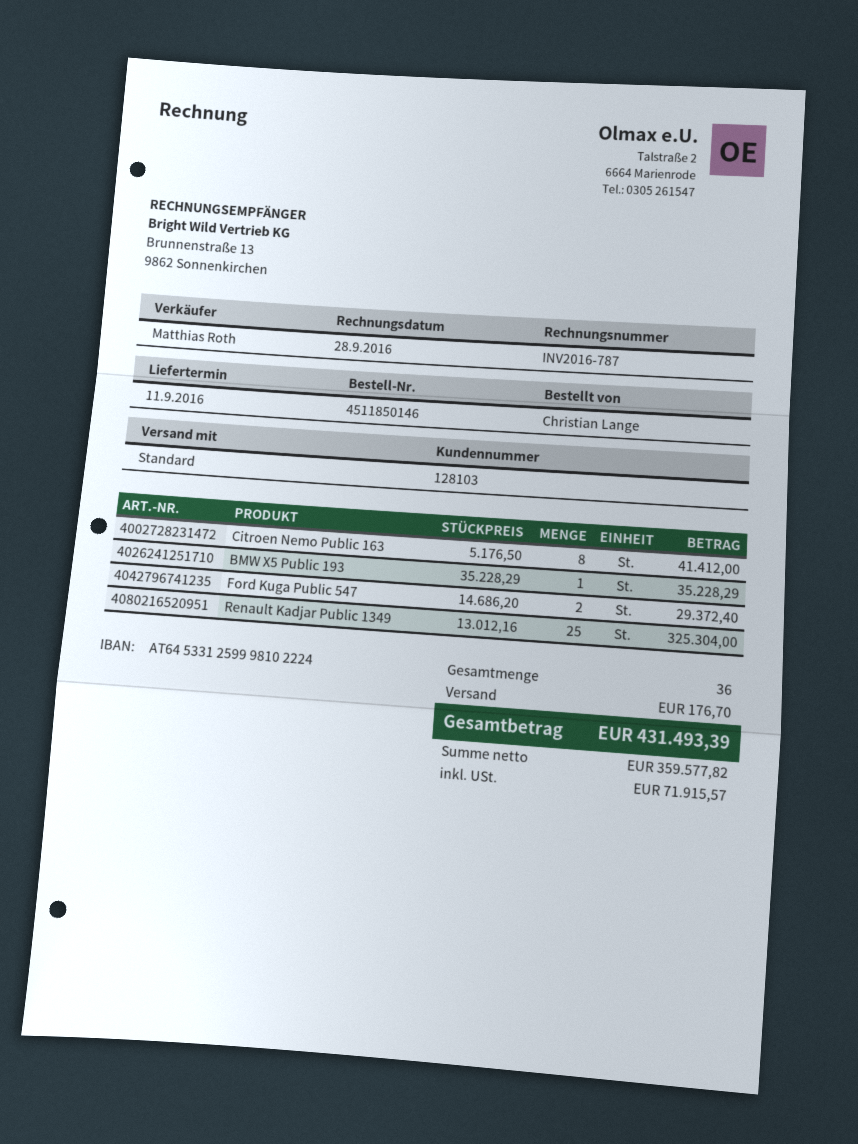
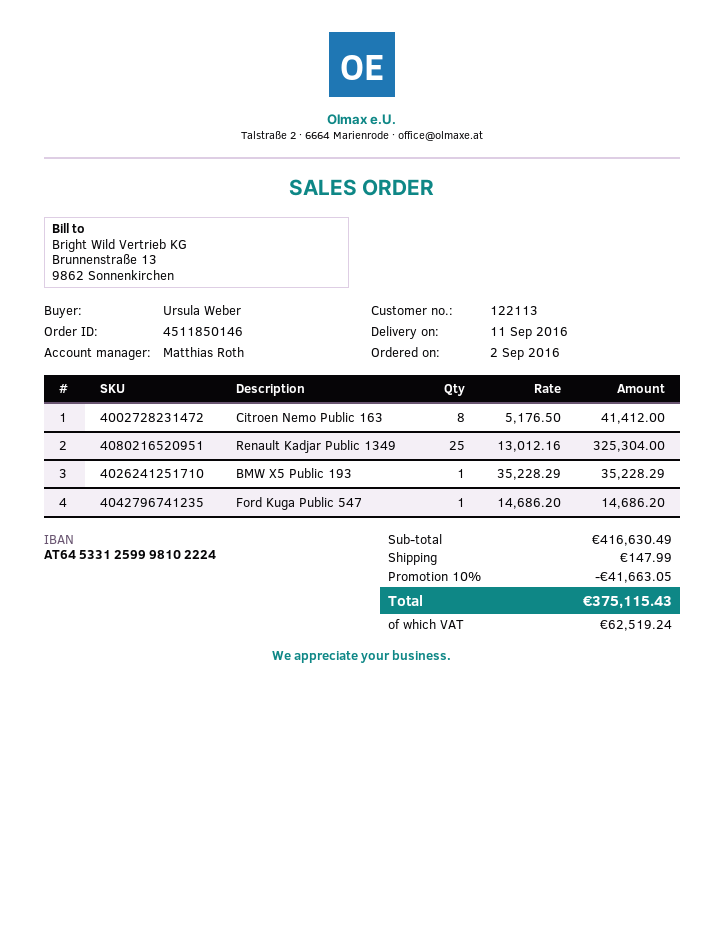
customer number: 128103 -> 122113
ordered by: Christian Lange -> Ursula Weber
Ford Kuga Public 547: 2 x 14686.20 = 29372.40 -> 1 x 14686.20 = 14686.20
discount: none -> 10% = 41663.05
shipping: 176.70 -> 147.99
tax: 71915.57 -> 62519.24
total: 431493.39 -> 375115.43

